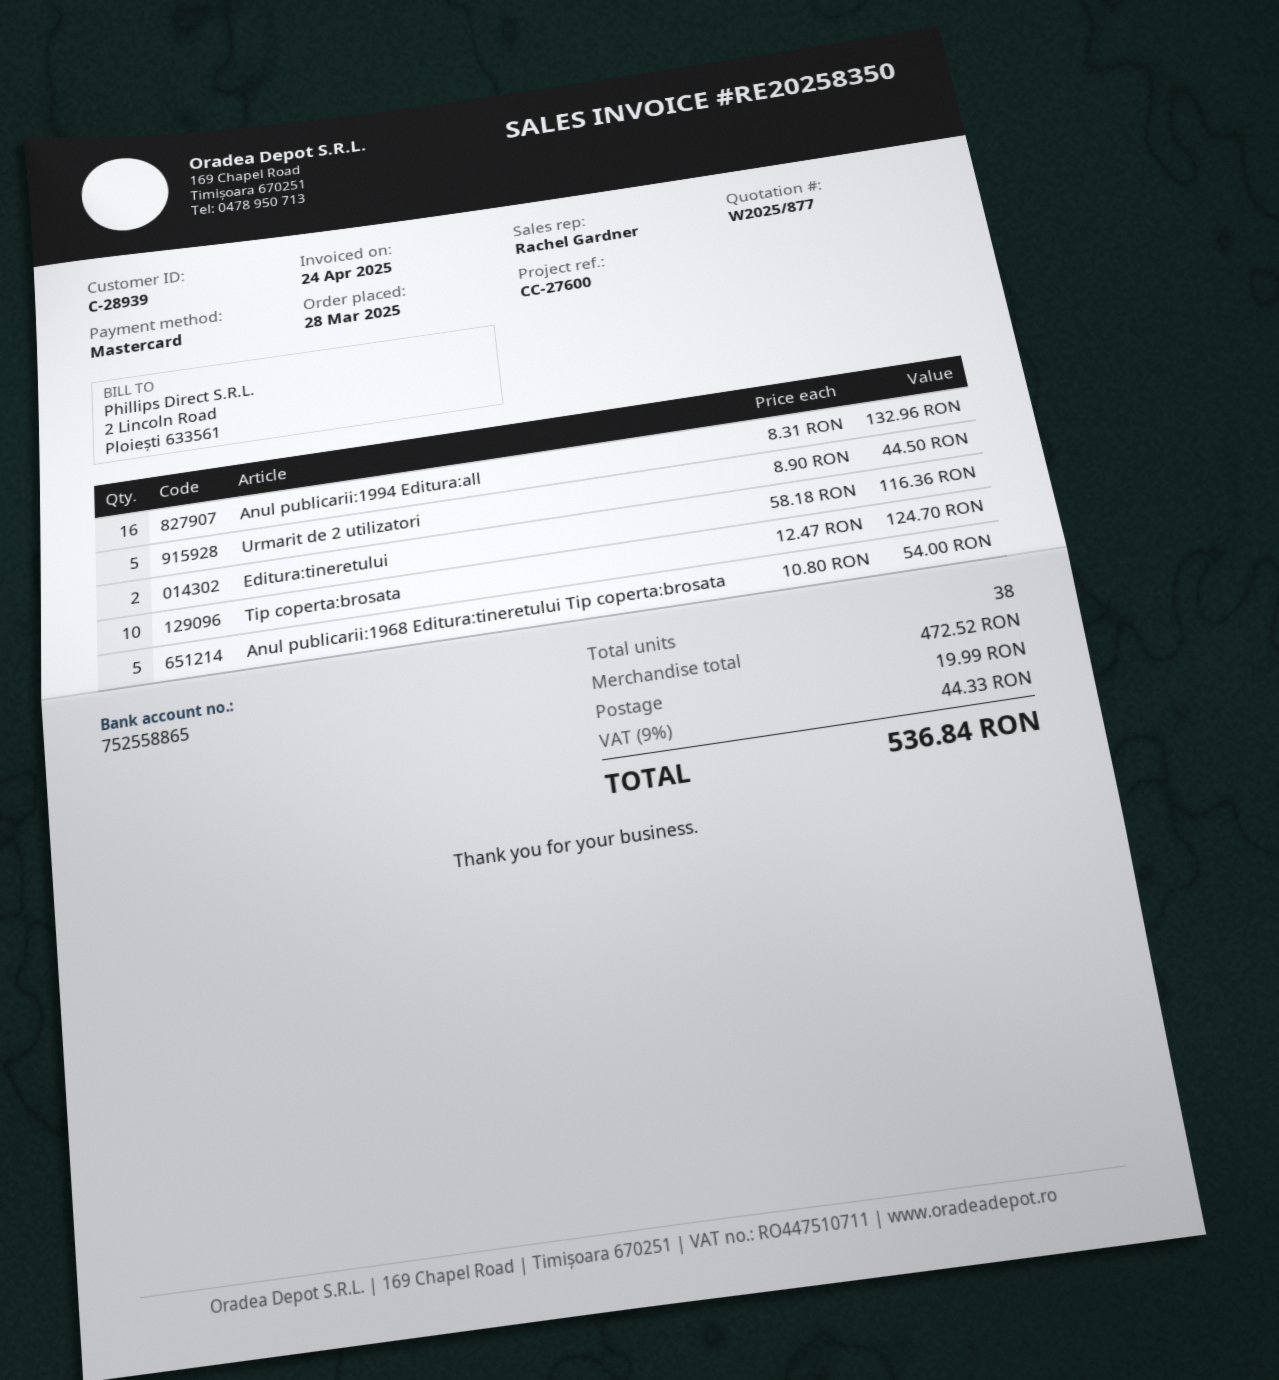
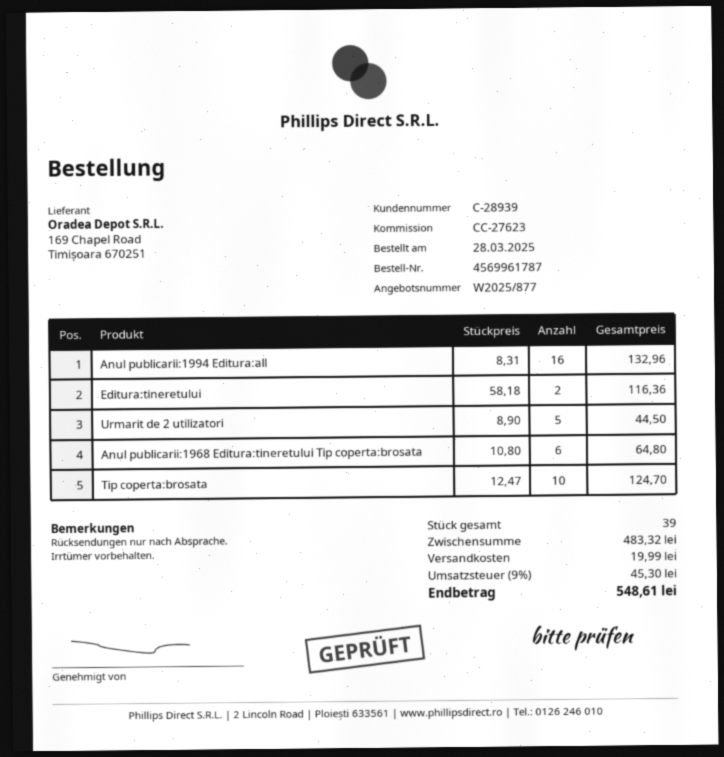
reference: CC-27600 -> CC-27623
Anul publicarii:1968 Editura:tineretului Tip coperta:brosata: 5 x 10.80 = 54.00 -> 6 x 10.80 = 64.80
total quantity: 38 -> 39
subtotal: 472.52 -> 483.32
tax: 9% = 44.33 -> 9% = 45.30
total: 536.84 -> 548.61

